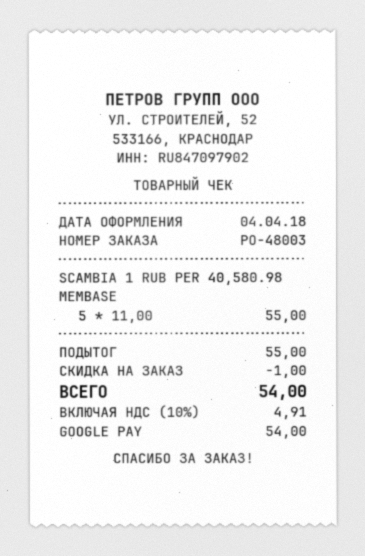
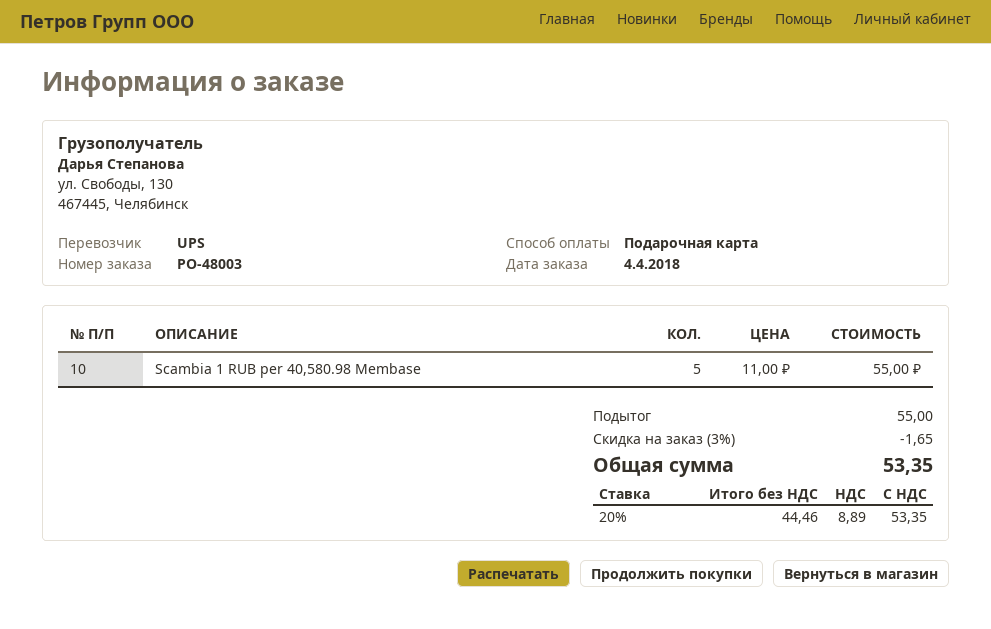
payment method: Google Pay -> gift card
discount: 1.00 -> 1.65
tax: 10% = 4.91 -> 20% = 8.89
total: 54.00 -> 53.35

